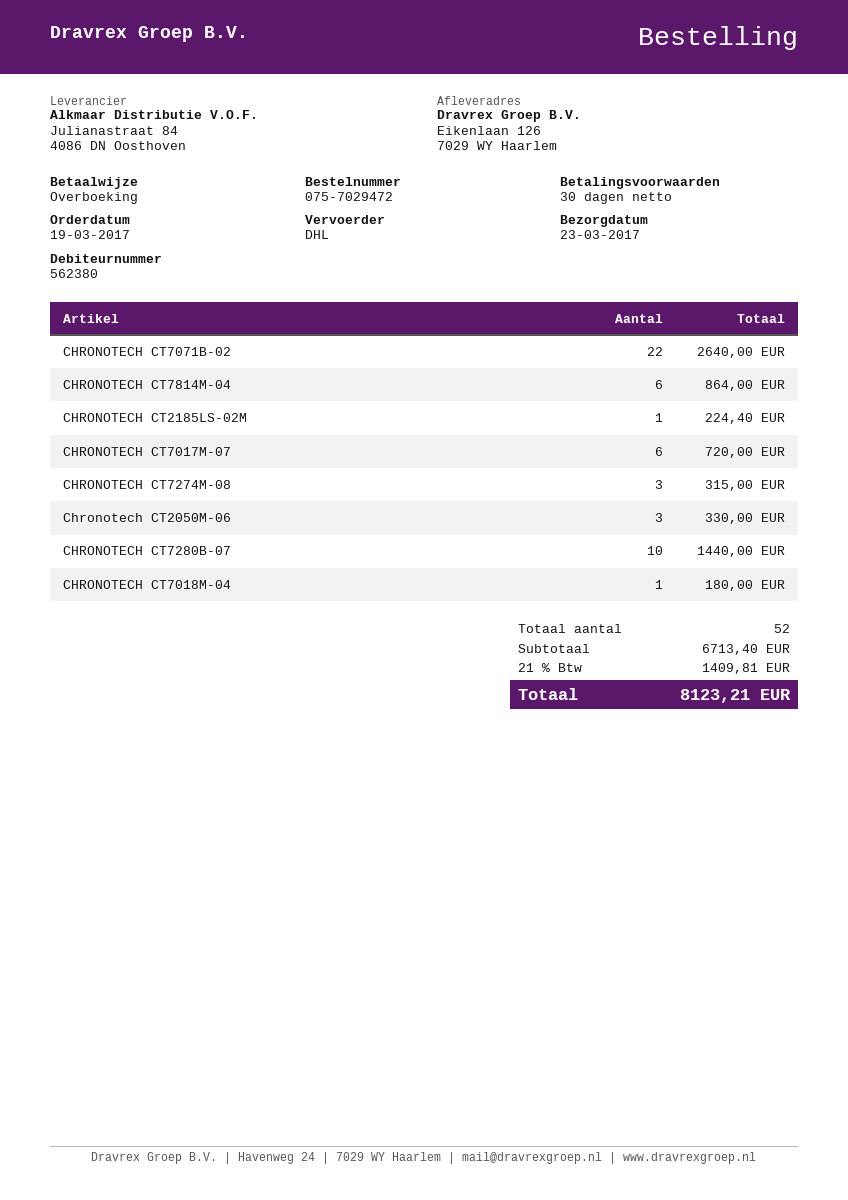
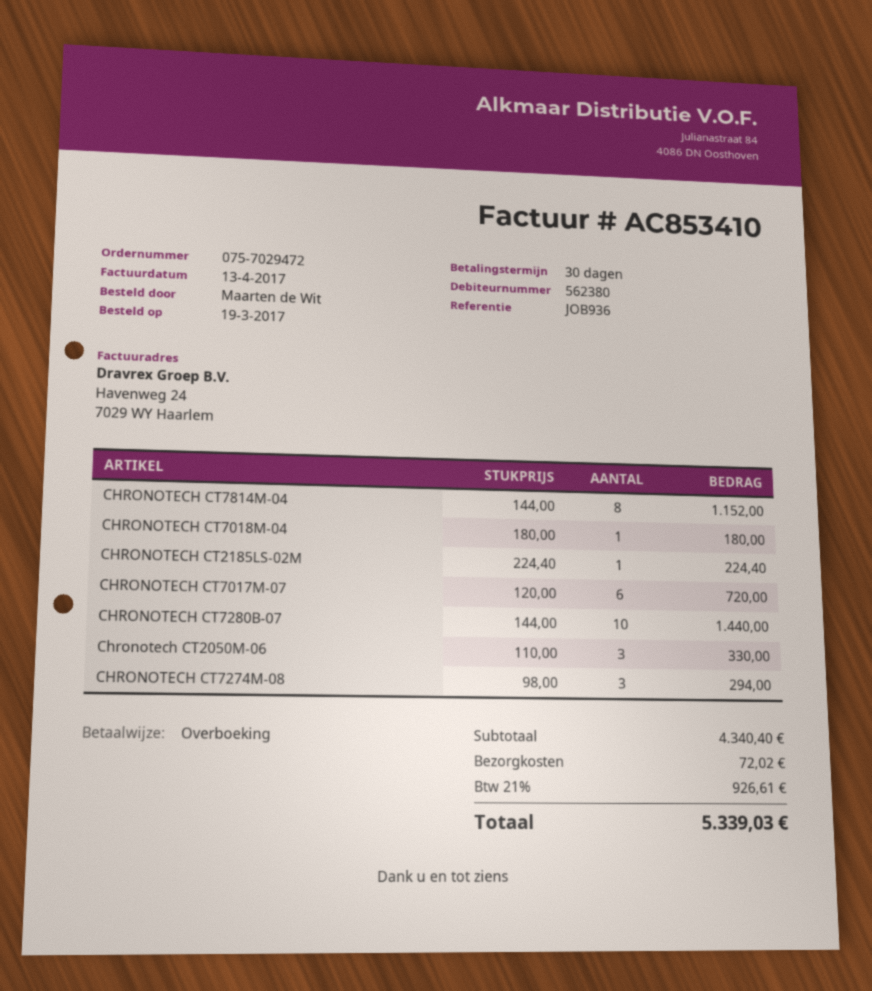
CHRONOTECH CT7071B-02: 22 for 2640.00 -> none
CHRONOTECH CT7814M-04: 6 for 864.00 -> 8 for 1152.00
CHRONOTECH CT7274M-08: 3 for 315.00 -> 3 for 294.00
subtotal: 6713.40 -> 4340.40
shipping: none -> 72.02
tax: 21% = 1409.81 -> 21% = 926.61
total: 8123.21 -> 5339.03

